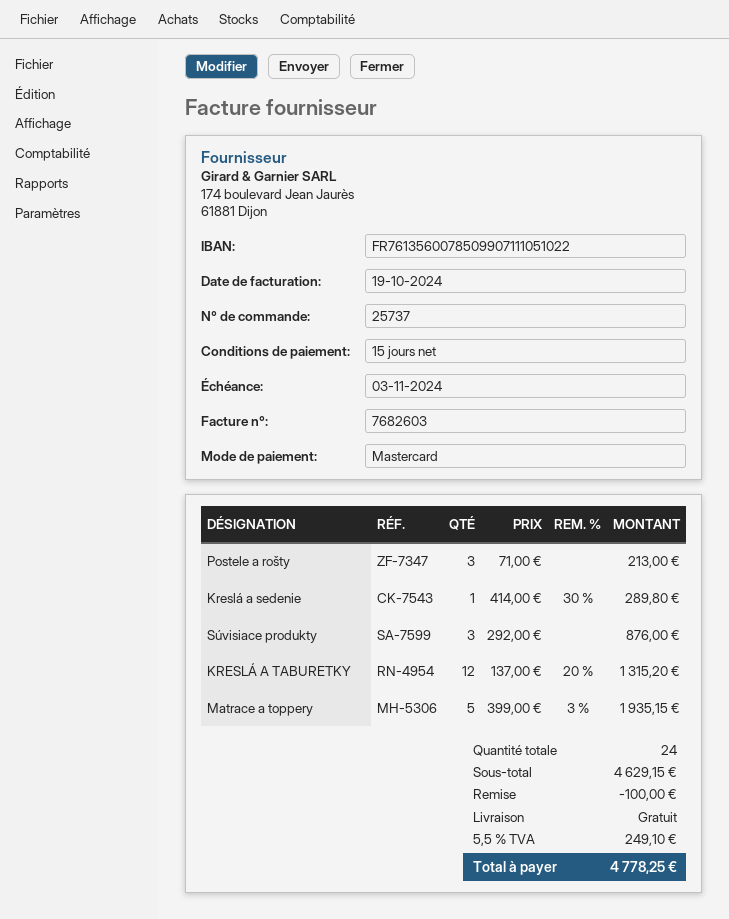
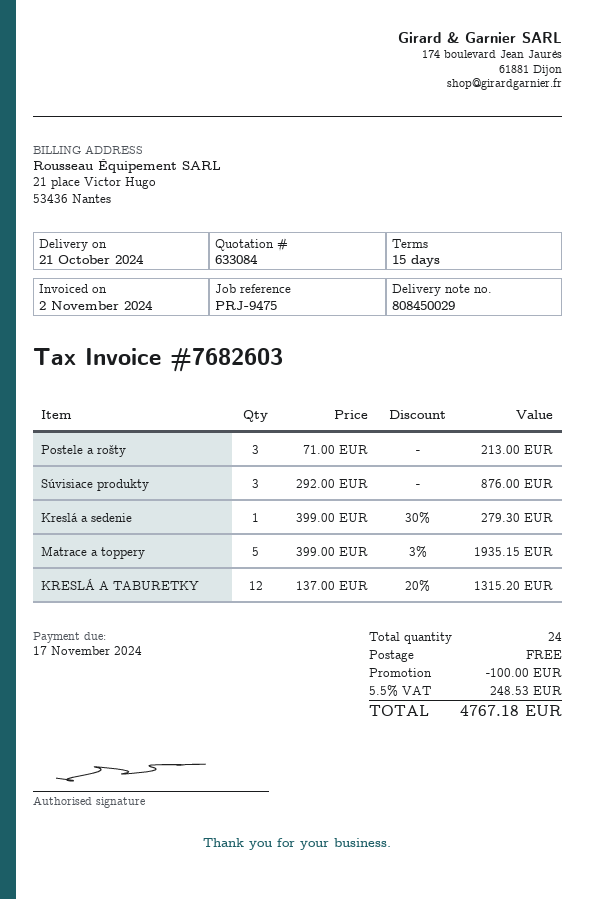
invoice date: 2024-10-19 -> 2024-11-02
due date: 2024-11-03 -> 2024-11-17
Kreslá a sedenie: 1 x 414.00 - 30% = 289.80 -> 1 x 399.00 - 30% = 279.30
tax: 5.5% = 249.10 -> 5.5% = 248.53
total: 4778.25 -> 4767.18

